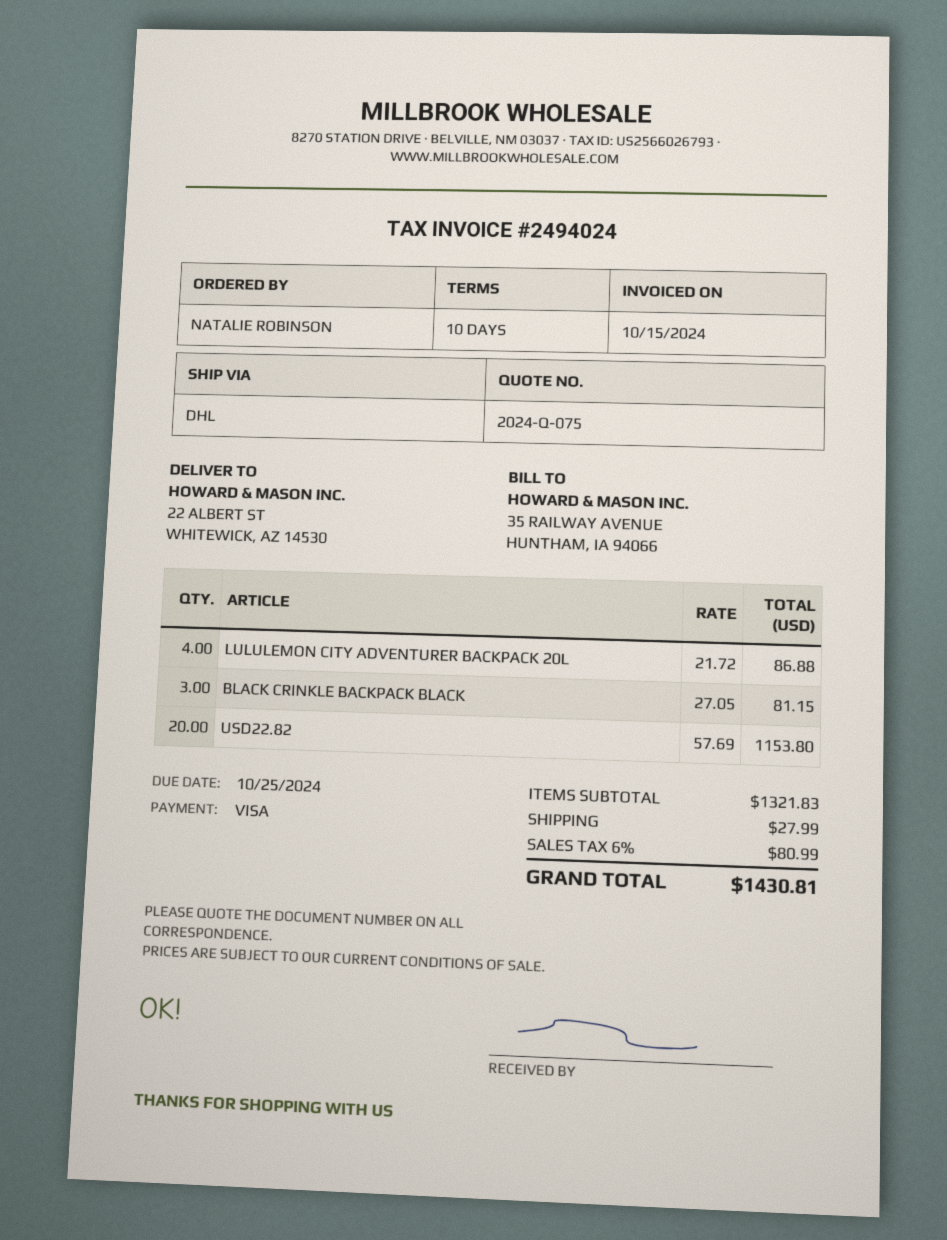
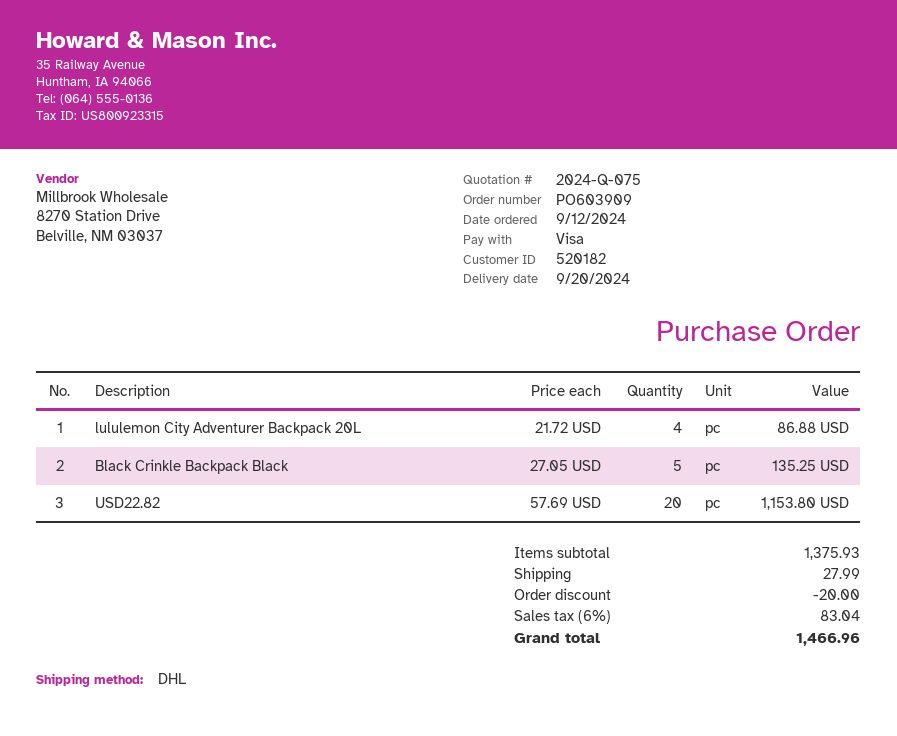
BLACK CRINKLE BACKPACK BLACK: 3 x 27.05 = 81.15 -> 5 x 27.05 = 135.25
subtotal: 1321.83 -> 1375.93
discount: none -> 20.00
tax: 6% = 80.99 -> 6% = 83.04
total: 1430.81 -> 1466.96

